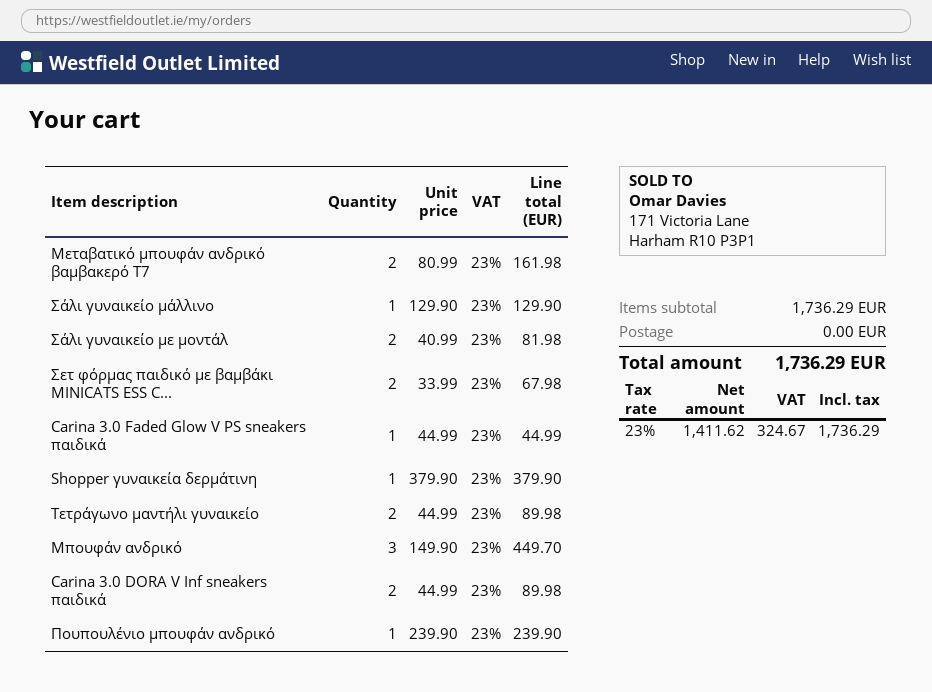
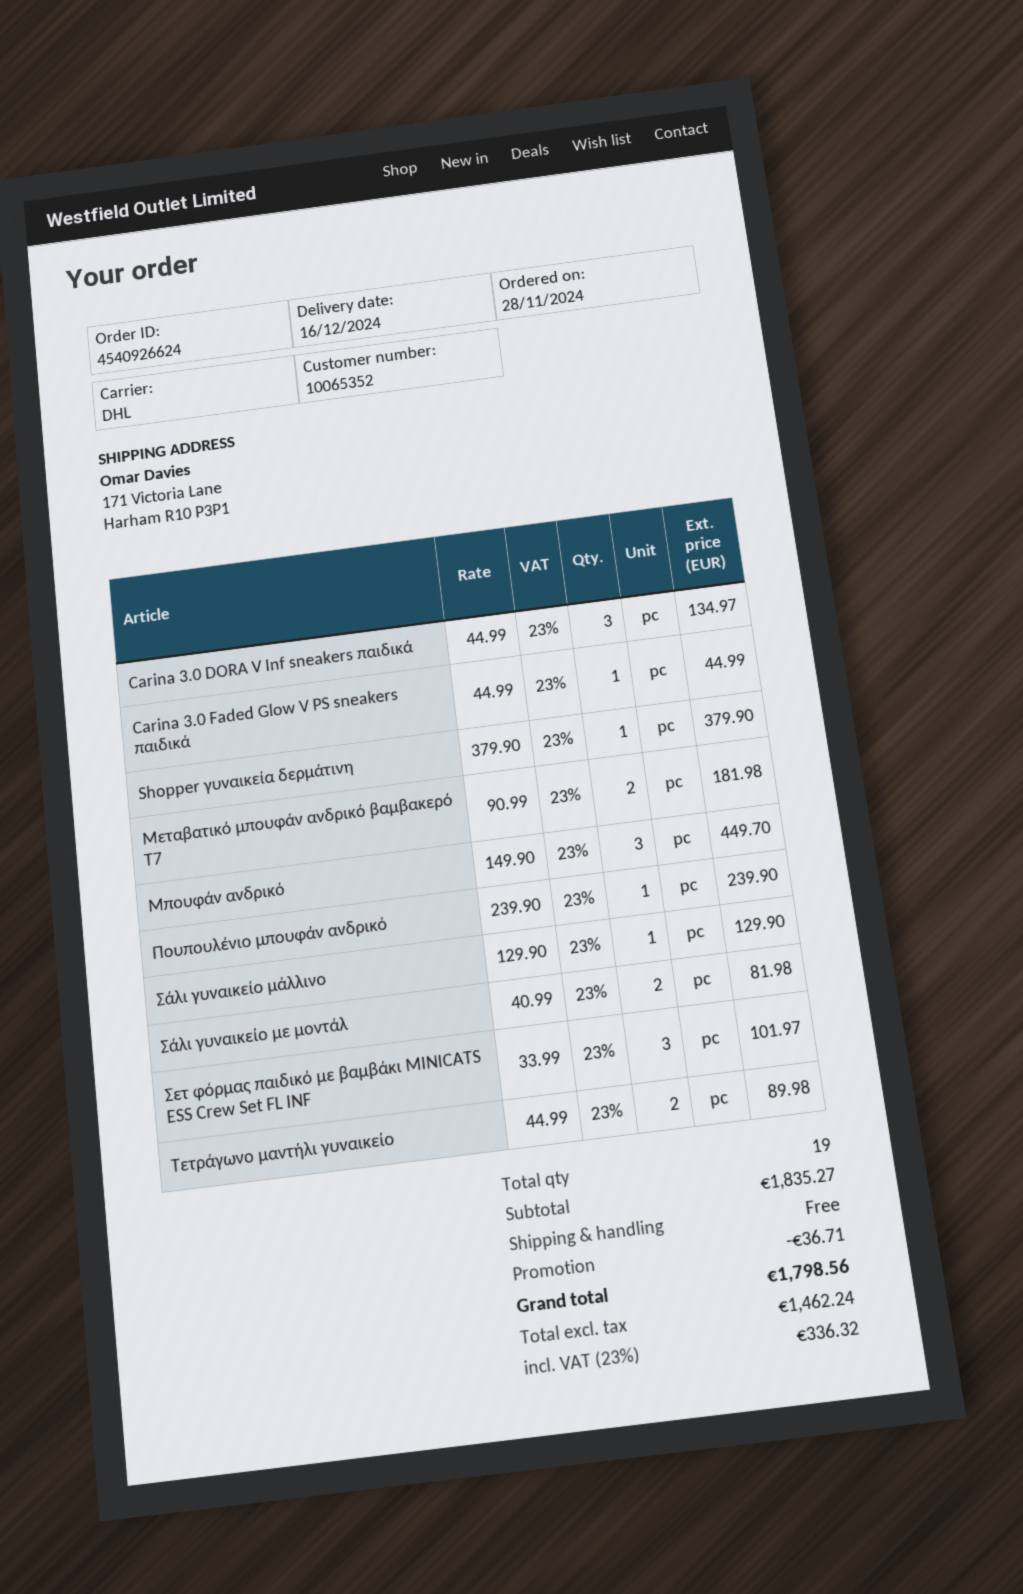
Μεταβατικό μπουφάν ανδρικό βαμβακερό T7: 2 x 80.99 = 161.98 -> 2 x 90.99 = 181.98
Σετ φόρμας παιδικό με βαμβάκι MINICATS ESS C...: 2 x 33.99 = 67.98 -> 3 x 33.99 = 101.97
Carina 3.0 DORA V Inf sneakers παιδικά: 2 x 44.99 = 89.98 -> 3 x 44.99 = 134.97
subtotal: 1736.29 -> 1835.27
discount: none -> 36.71
net: 1411.62 -> 1462.24
tax: 23% = 324.67 -> 23% = 336.32
total: 1736.29 -> 1798.56

